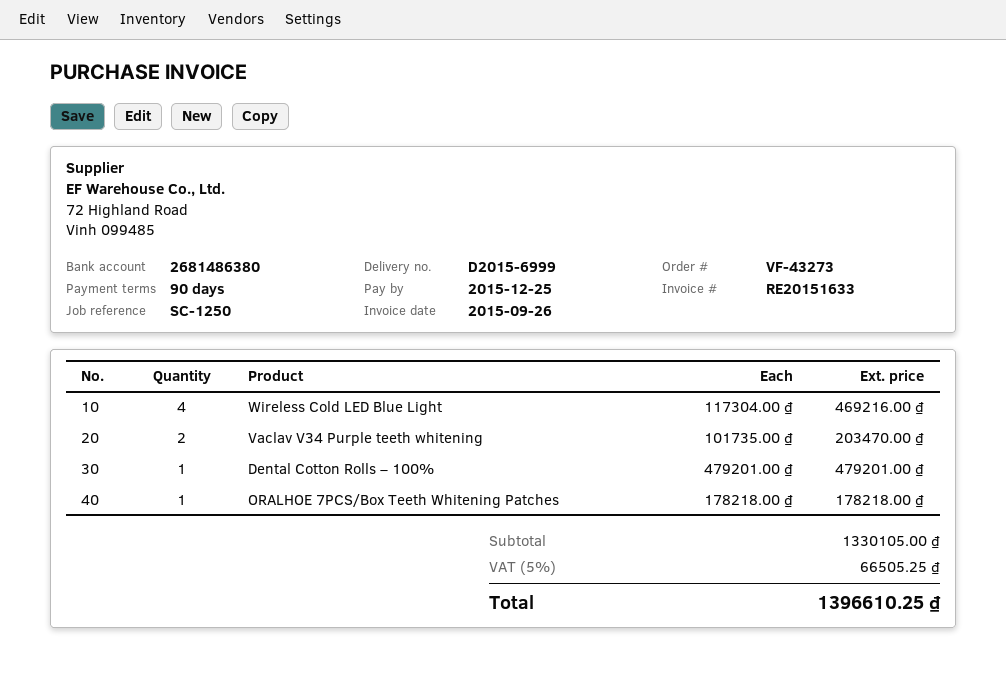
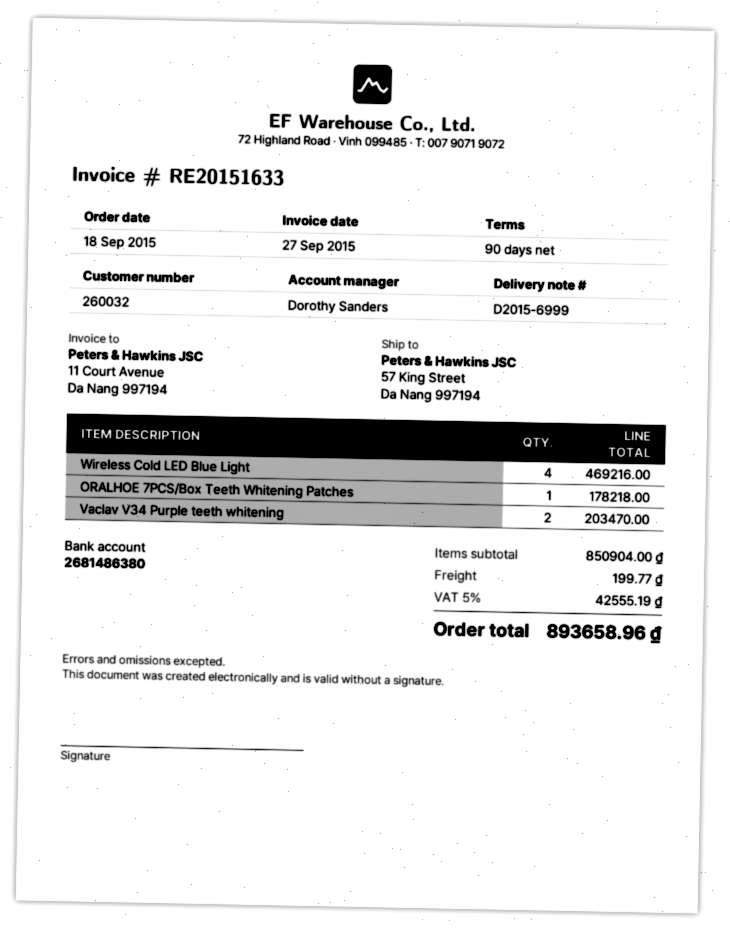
invoice date: 2015-09-26 -> 2015-09-27
Dental Cotton Rolls – 100%: 1 for 479201.00 -> none
subtotal: 1330105.00 -> 850904.00
shipping: none -> 199.77
tax: 5% = 66505.25 -> 5% = 42555.19
total: 1396610.25 -> 893658.96

